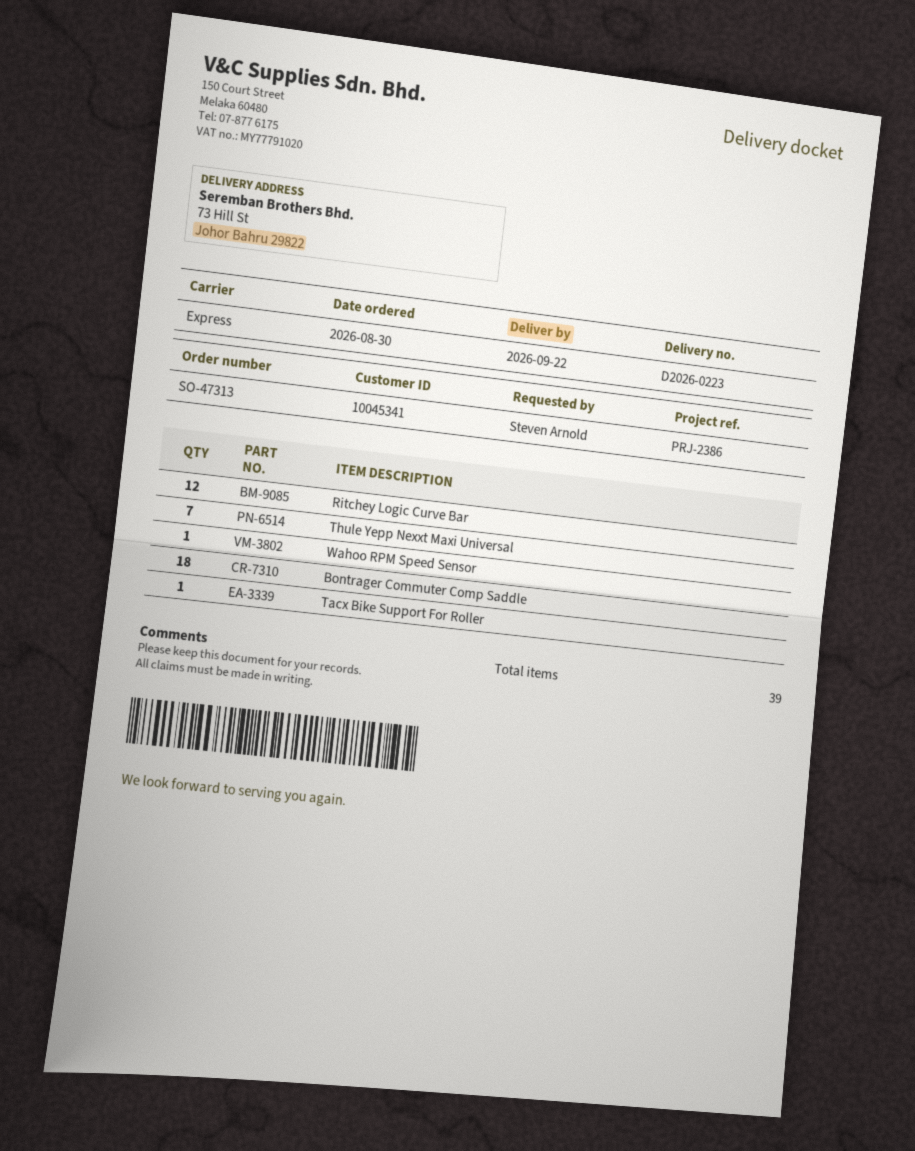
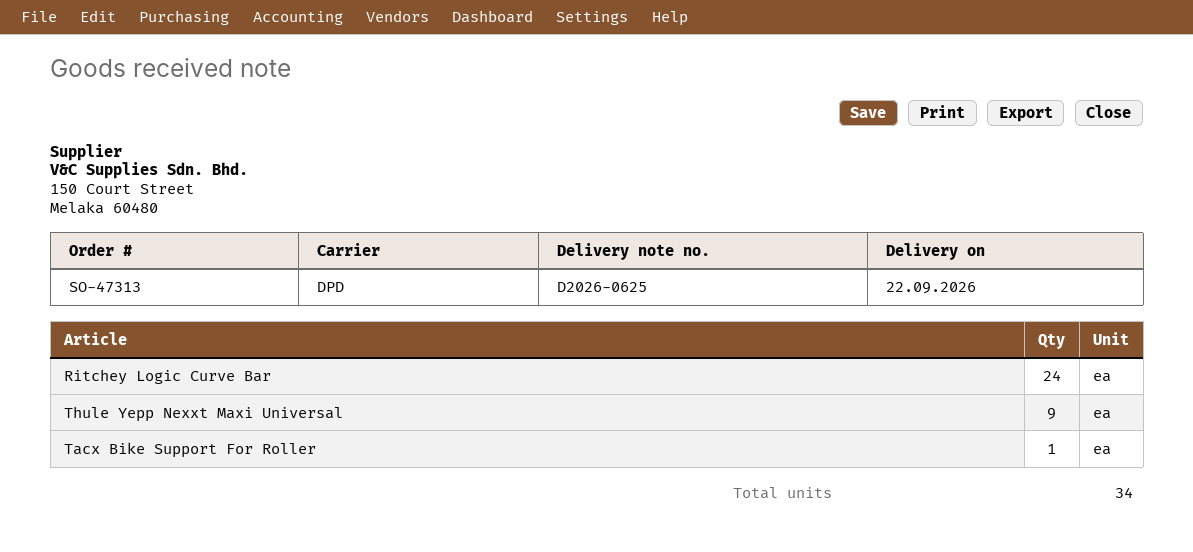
delivery note number: D2026-0223 -> D2026-0625
shipping method: express -> DPD
Ritchey Logic Curve Bar: 12 -> 24
Thule Yepp Nexxt Maxi Universal: 7 -> 9
Wahoo RPM Speed Sensor: 1 -> none
Bontrager Commuter Comp Saddle: 18 -> none
total quantity: 39 -> 34

